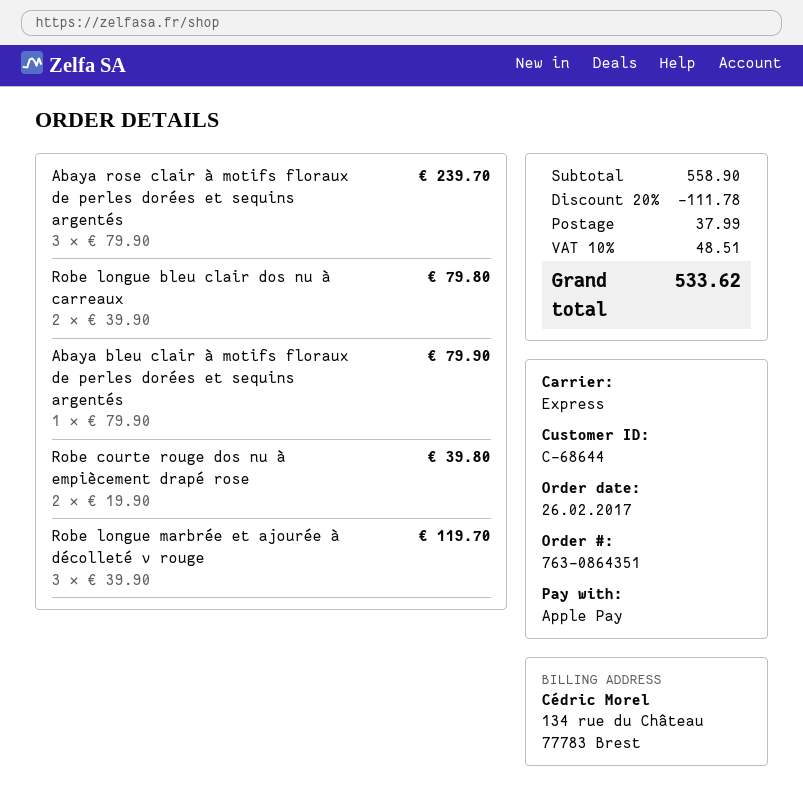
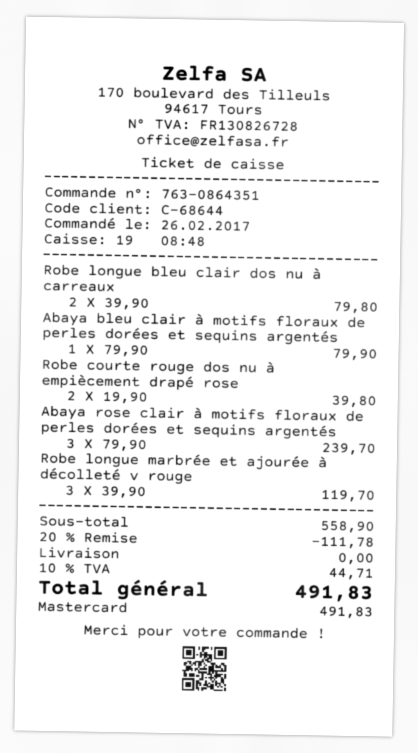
payment method: Apple Pay -> Mastercard
shipping: 37.99 -> 0.00
tax: 10% = 48.51 -> 10% = 44.71
total: 533.62 -> 491.83

